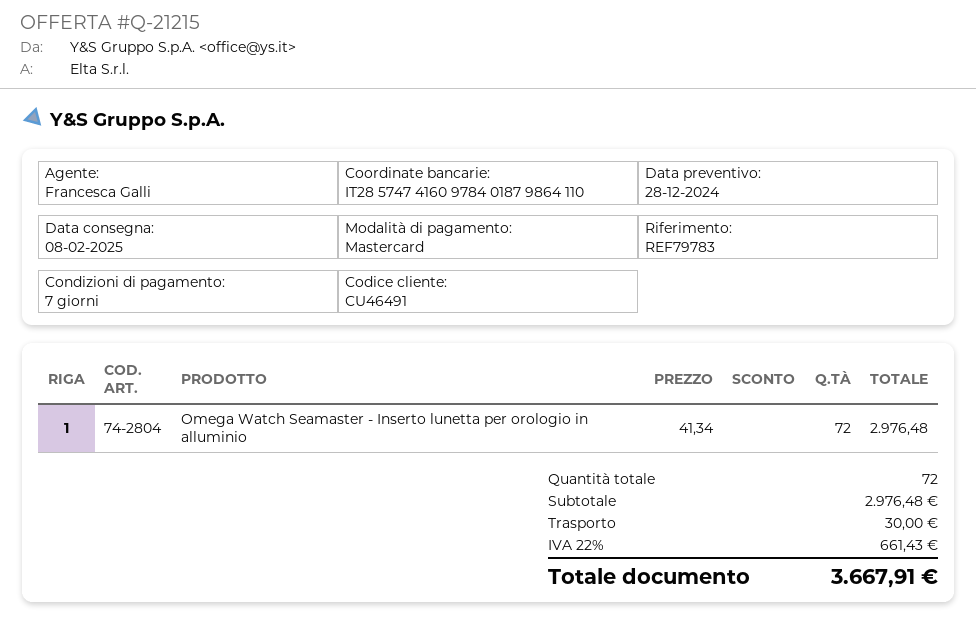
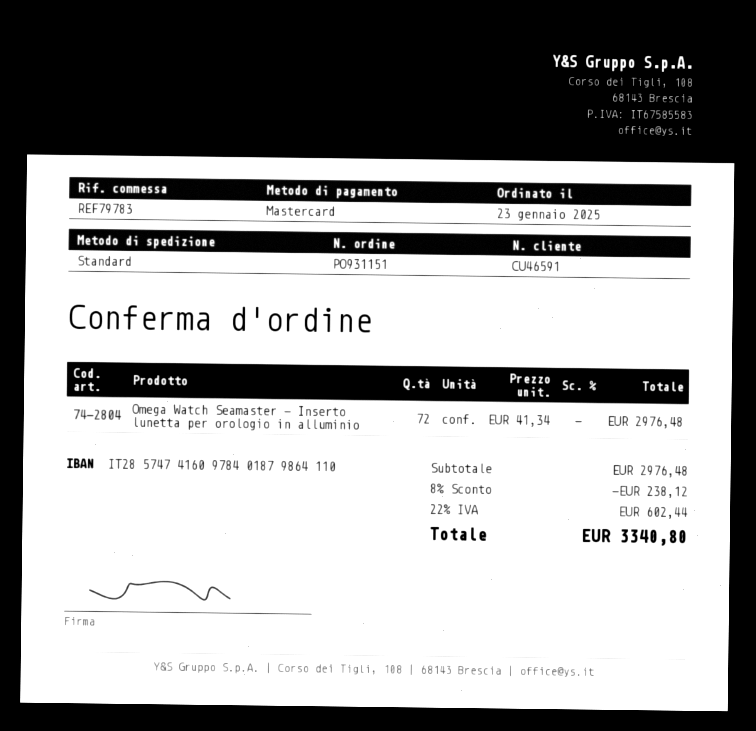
customer number: CU46491 -> CU46591
discount: none -> 8% = 238.12
shipping: 30.00 -> none
tax: 22% = 661.43 -> 22% = 602.44
total: 3667.91 -> 3340.80

